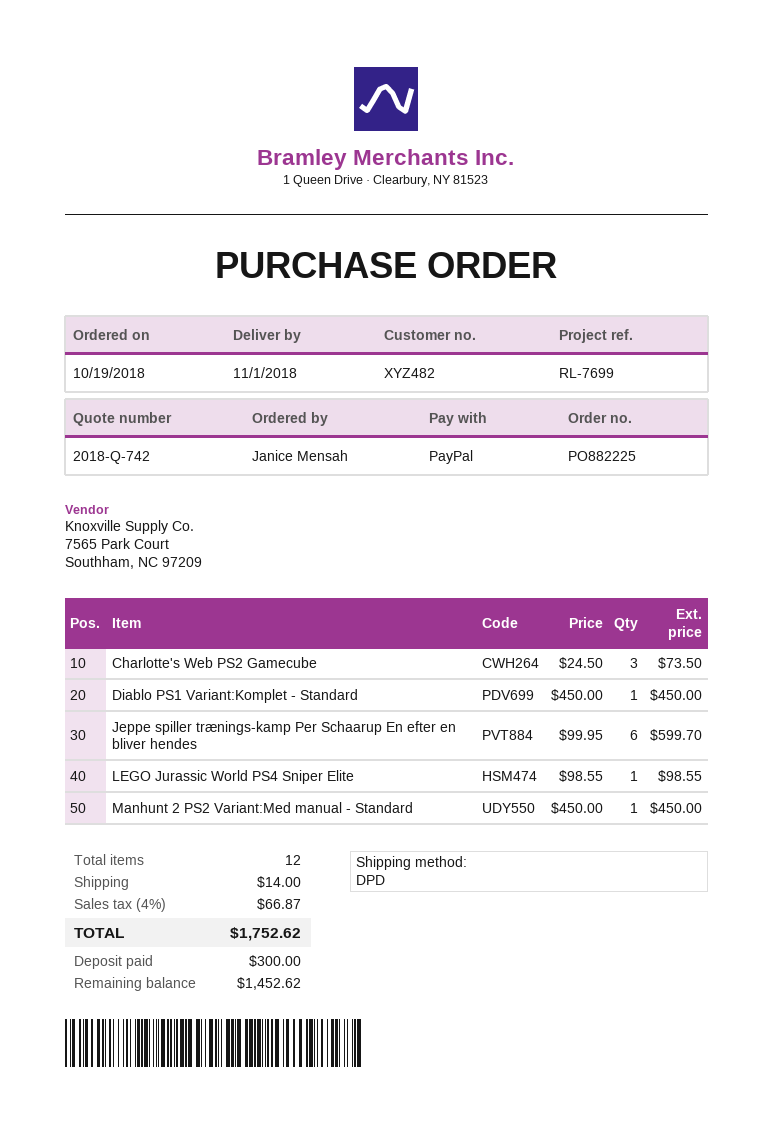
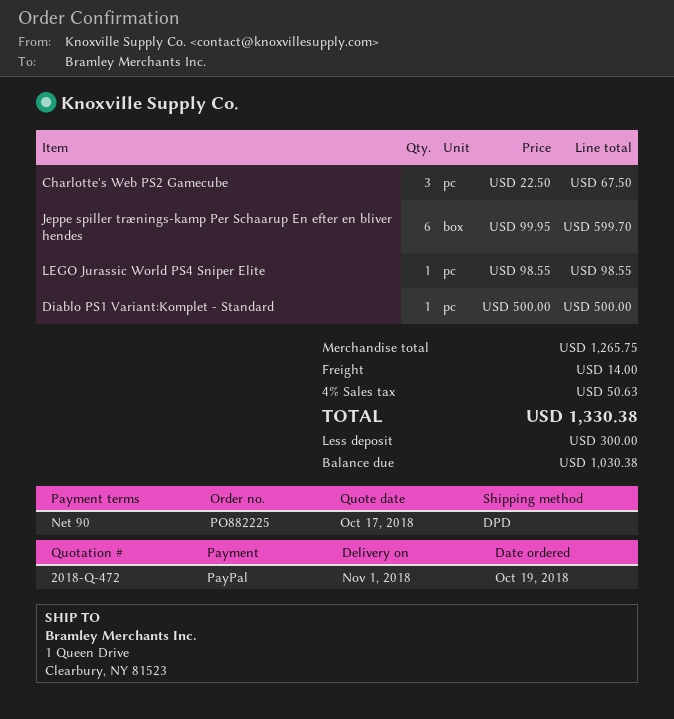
quote number: 2018-Q-742 -> 2018-Q-472
Charlotte's Web PS2 Gamecube: 3 x 24.50 = 73.50 -> 3 x 22.50 = 67.50
Diablo PS1 Variant:Komplet - Standard: 1 x 450.00 = 450.00 -> 1 x 500.00 = 500.00
Manhunt 2 PS2 Variant:Med manual - Standard: 1 x 450.00 = 450.00 -> none
tax: 4% = 66.87 -> 4% = 50.63
total: 1752.62 -> 1330.38
balance: 1452.62 -> 1030.38

